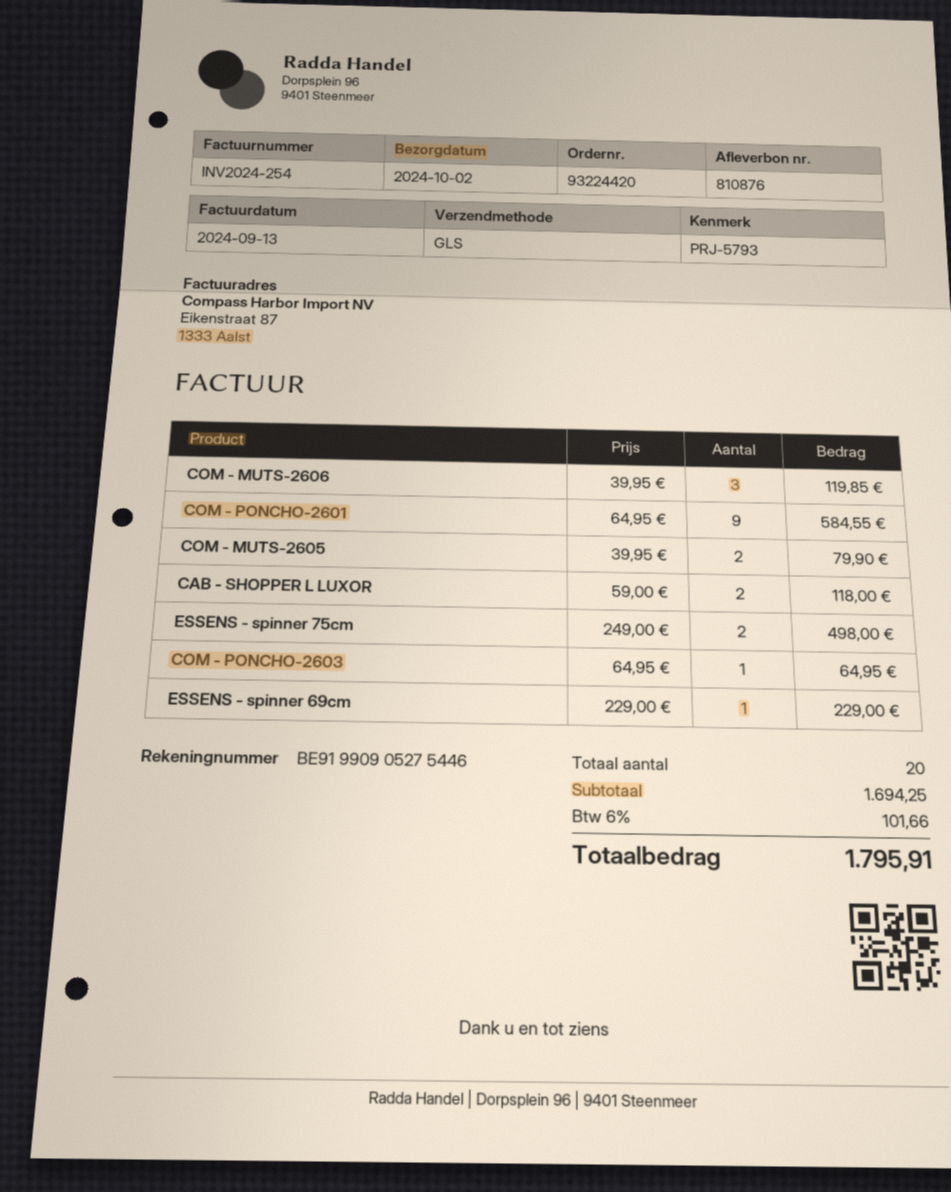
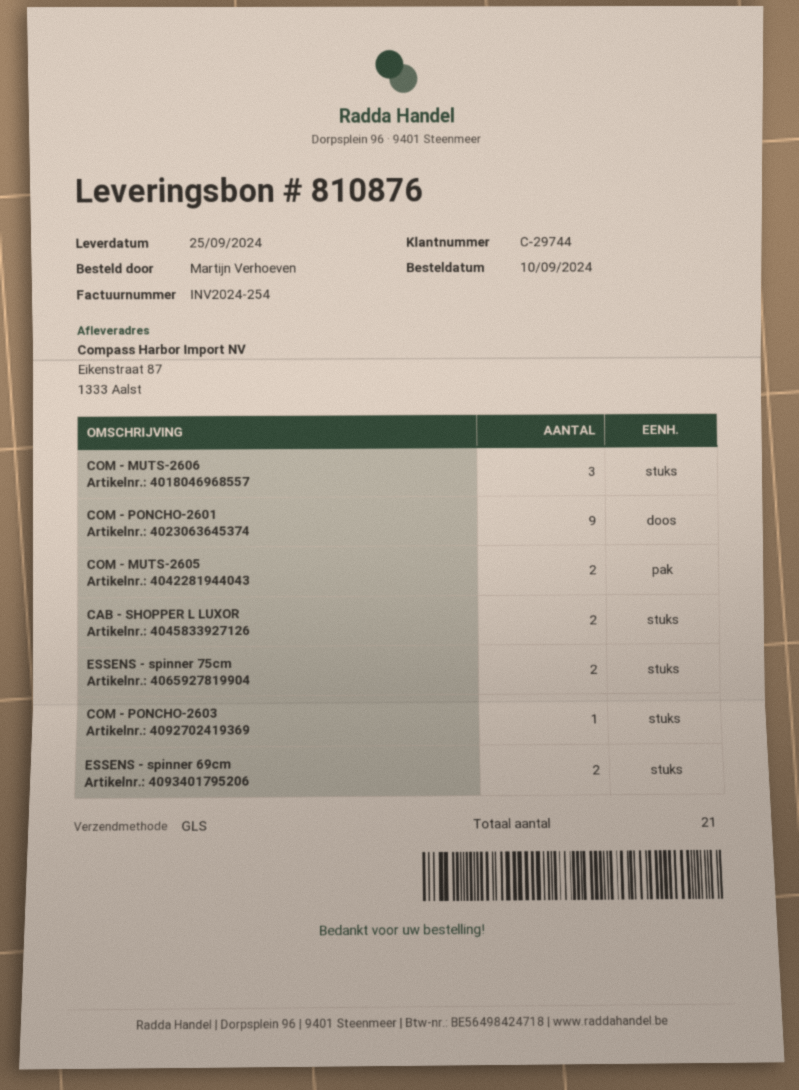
delivery date: 2024-10-02 -> 2024-09-25
ESSENS - spinner 69cm: 1 -> 2
total quantity: 20 -> 21

